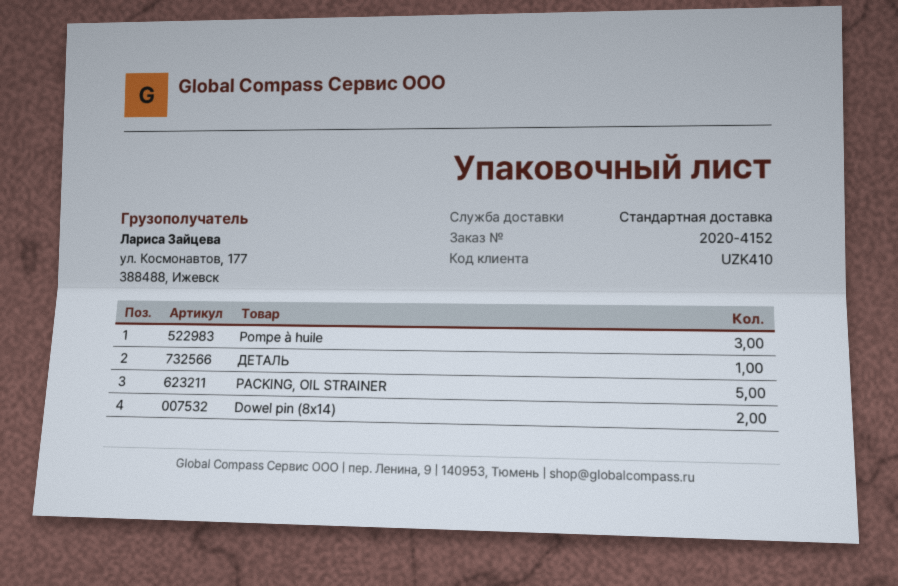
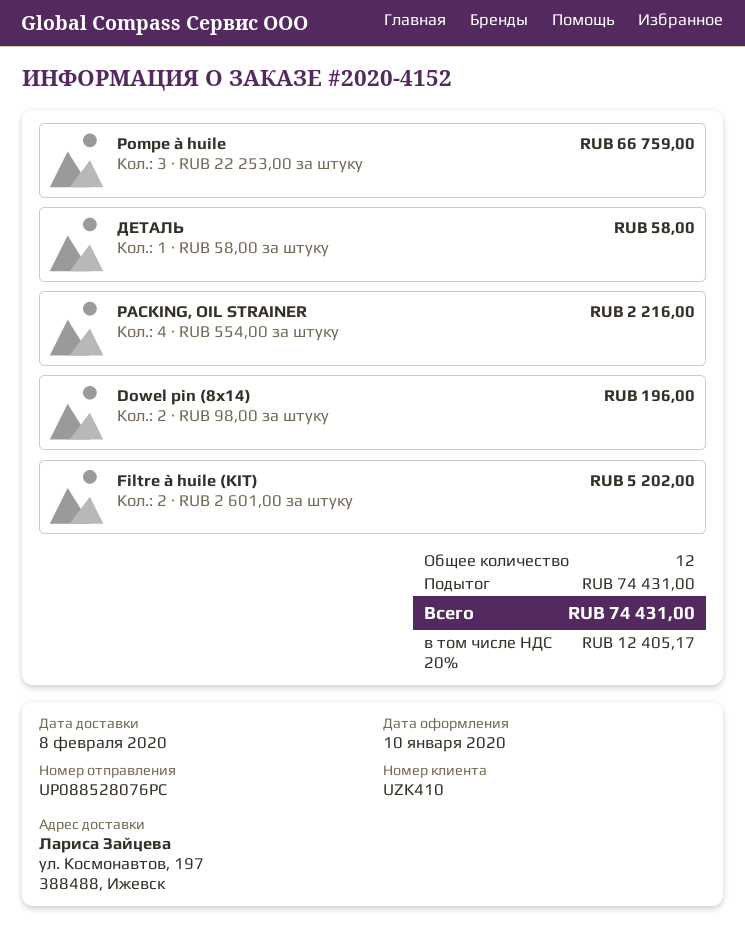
ship to: ул. Космонавтов, 177, 388488, Ижевск -> ул. Космонавтов, 197, 388488, Ижевск
PACKING, OIL STRAINER: 5 -> 4
Filtre à huile (KIT): none -> 2

